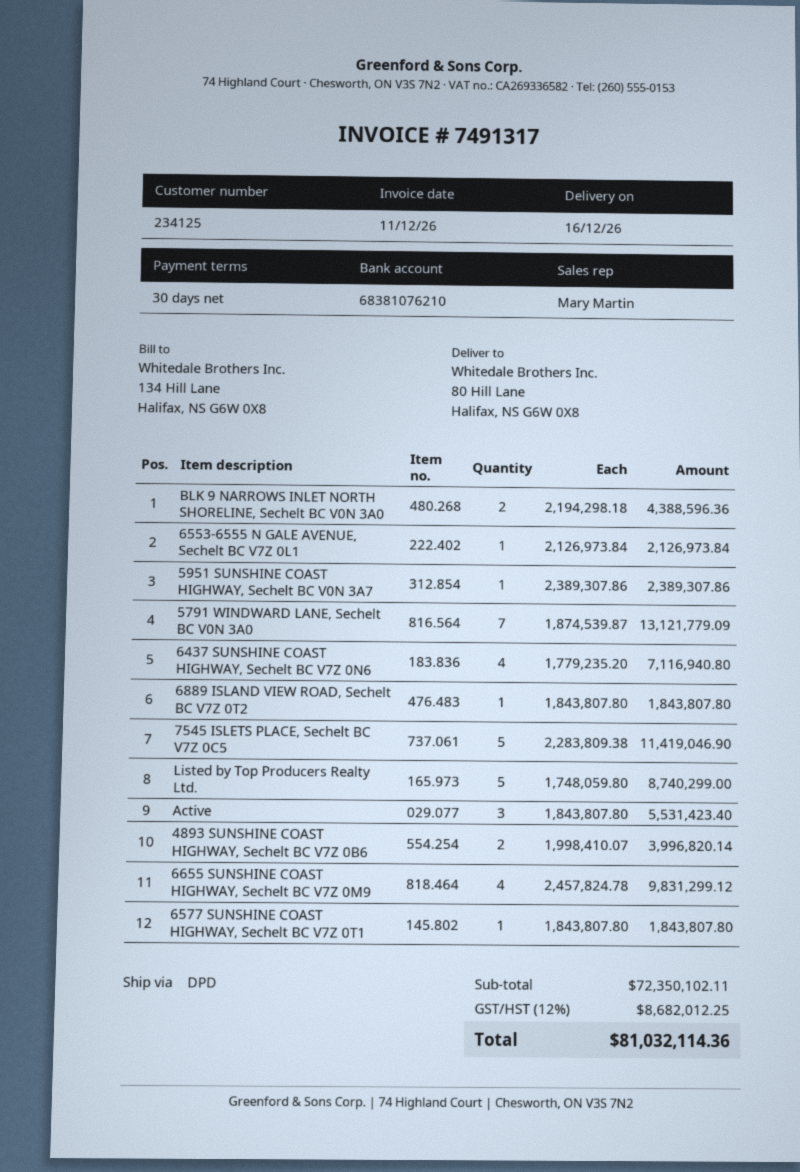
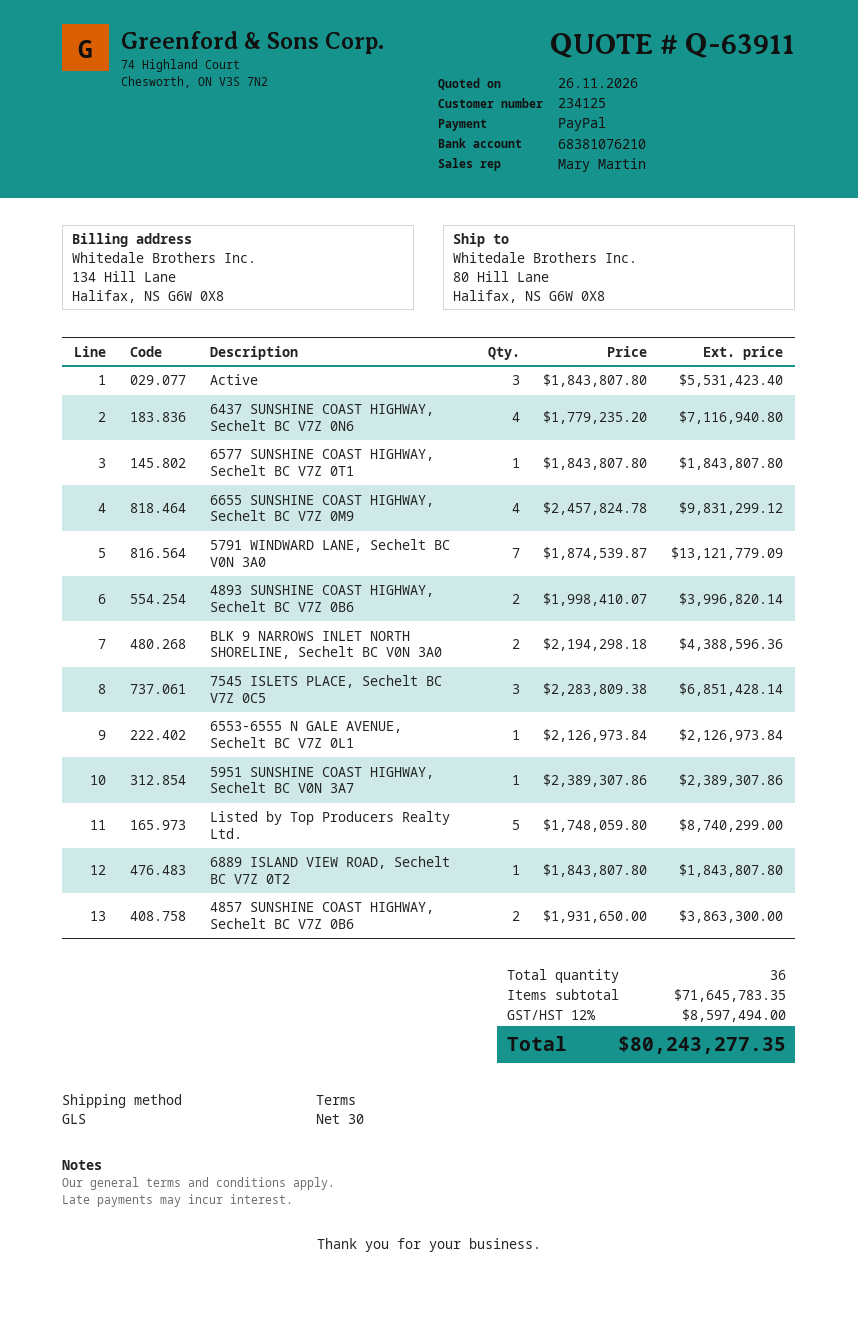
shipping method: DPD -> GLS
7545 ISLETS PLACE, Sechelt BC V7Z 0C5: 5 x 2283809.38 = 11419046.90 -> 3 x 2283809.38 = 6851428.14
4857 SUNSHINE COAST HIGHWAY, Sechelt BC V7Z 0B6: none -> 2 x 1931650.00 = 3863300.00
subtotal: 72350102.11 -> 71645783.35
tax: 12% = 8682012.25 -> 12% = 8597494.00
total: 81032114.36 -> 80243277.35

